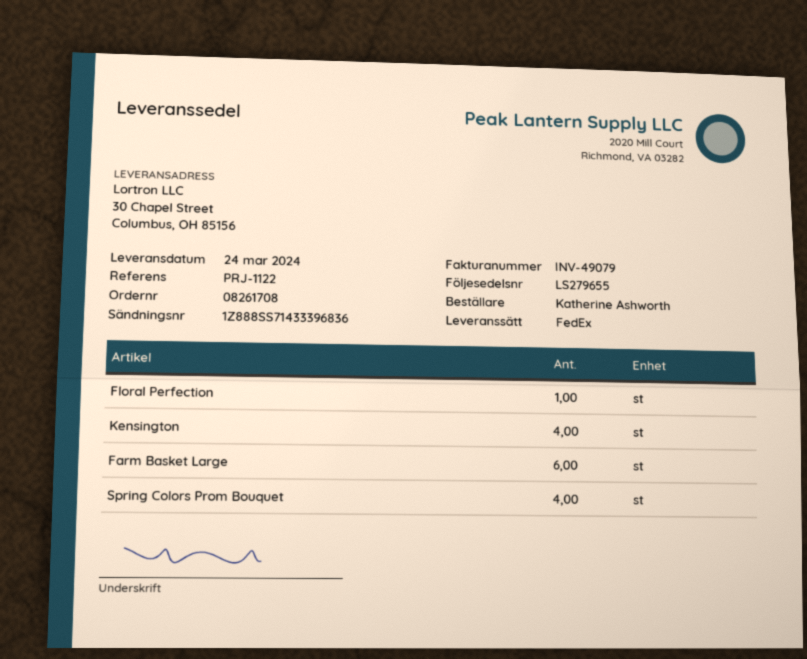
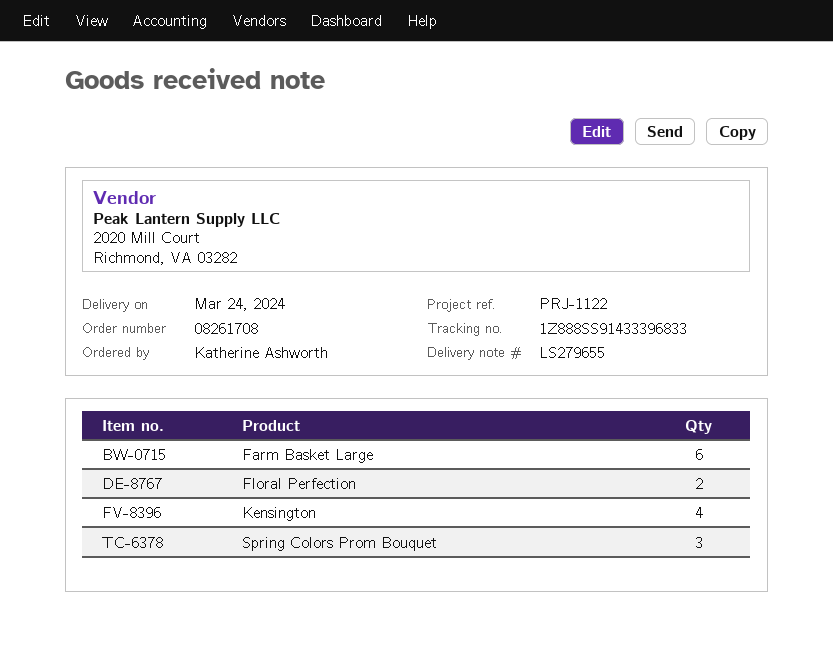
tracking number: 1Z888SS71433396836 -> 1Z888SS91433396833
Floral Perfection: 1 -> 2
Spring Colors Prom Bouquet: 4 -> 3

